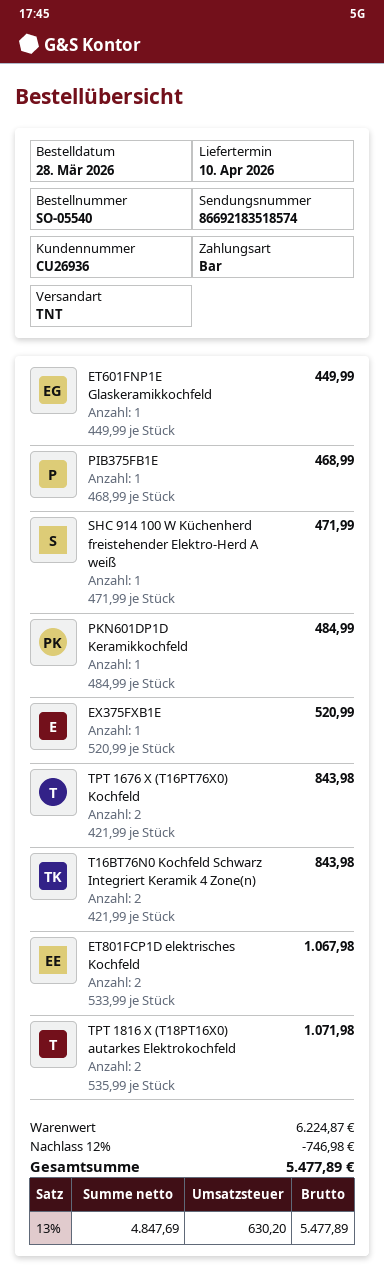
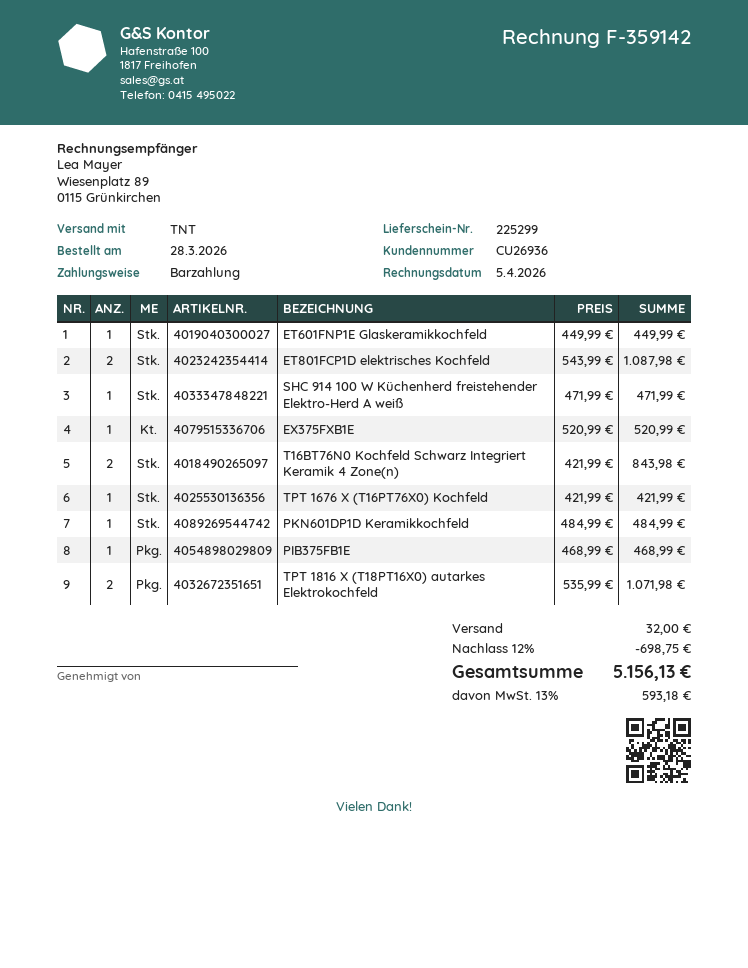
TPT 1676 X (T16PT76X0) Kochfeld: 2 x 421.99 = 843.98 -> 1 x 421.99 = 421.99
ET801FCP1D elektrisches Kochfeld: 2 x 533.99 = 1067.98 -> 2 x 543.99 = 1087.98
discount: 12% = 746.98 -> 12% = 698.75
shipping: none -> 32.00
tax: 13% = 630.20 -> 13% = 593.18
total: 5477.89 -> 5156.13

